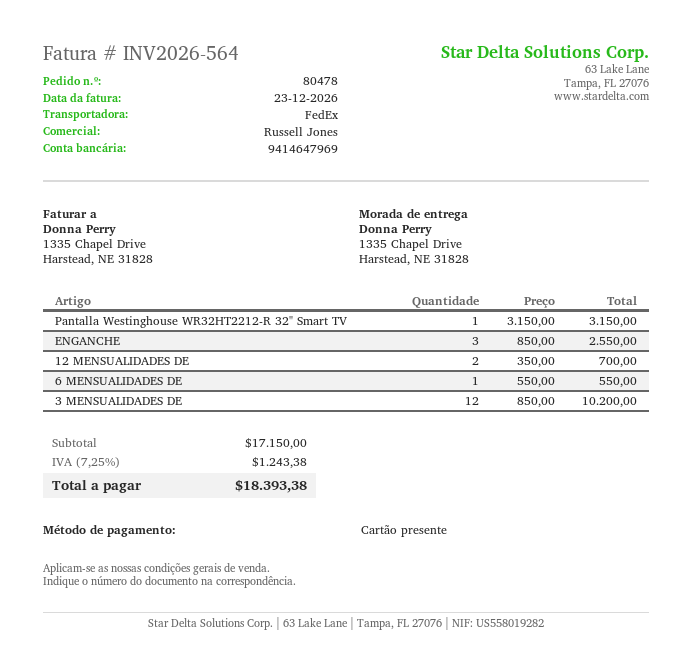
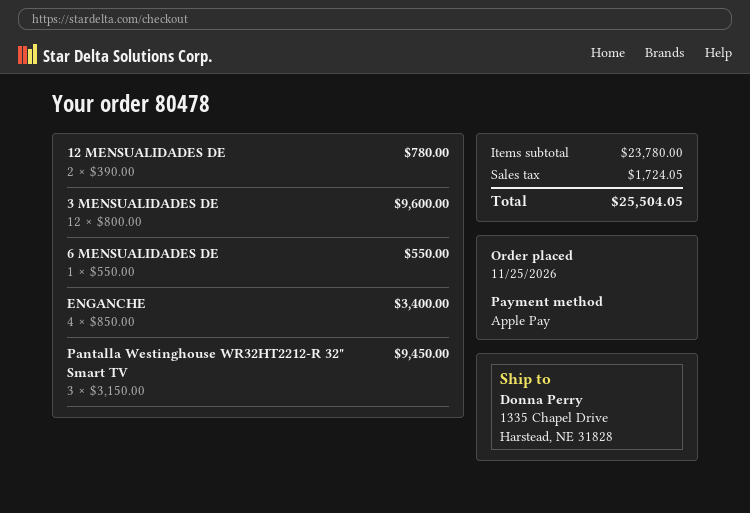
payment method: gift card -> Apple Pay
Pantalla Westinghouse WR32HT2212-R 32" Smart TV: 1 x 3150.00 = 3150.00 -> 3 x 3150.00 = 9450.00
ENGANCHE: 3 x 850.00 = 2550.00 -> 4 x 850.00 = 3400.00
12 MENSUALIDADES DE: 2 x 350.00 = 700.00 -> 2 x 390.00 = 780.00
3 MENSUALIDADES DE: 12 x 850.00 = 10200.00 -> 12 x 800.00 = 9600.00
subtotal: 17150.00 -> 23780.00
tax: 1243.38 -> 1724.05
total: 18393.38 -> 25504.05

